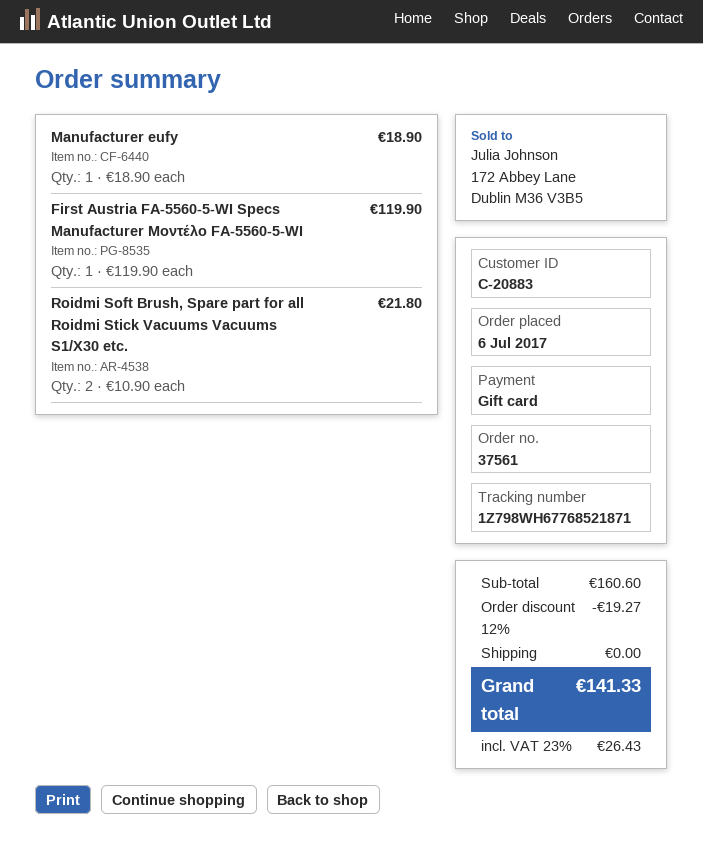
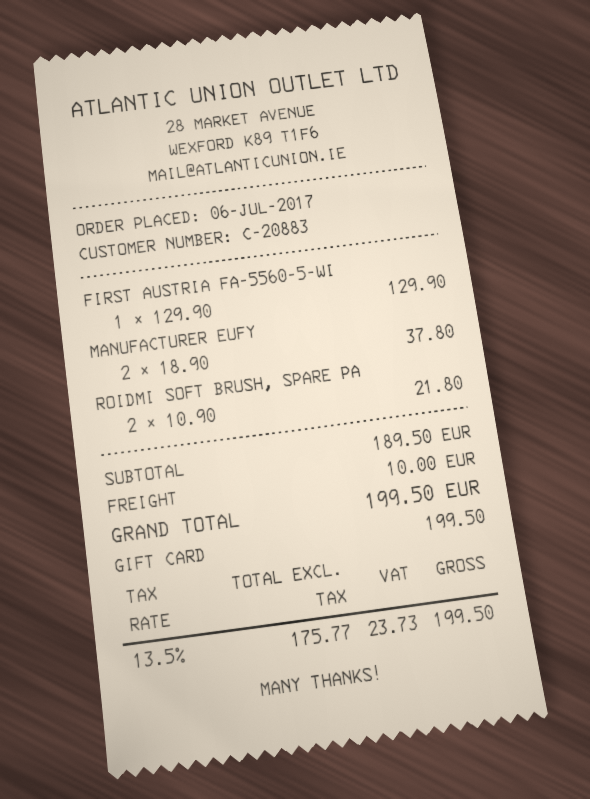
Manufacturer eufy: 1 x 18.90 = 18.90 -> 2 x 18.90 = 37.80
First Austria FA-5560-5-WI Specs Manufacturer Μοντέλο FA-5560-5-WI: 1 x 119.90 = 119.90 -> 1 x 129.90 = 129.90
subtotal: 160.60 -> 189.50
discount: 12% = 19.27 -> none
shipping: 0.00 -> 10.00
tax: 23% = 26.43 -> 13.5% = 23.73
total: 141.33 -> 199.50

